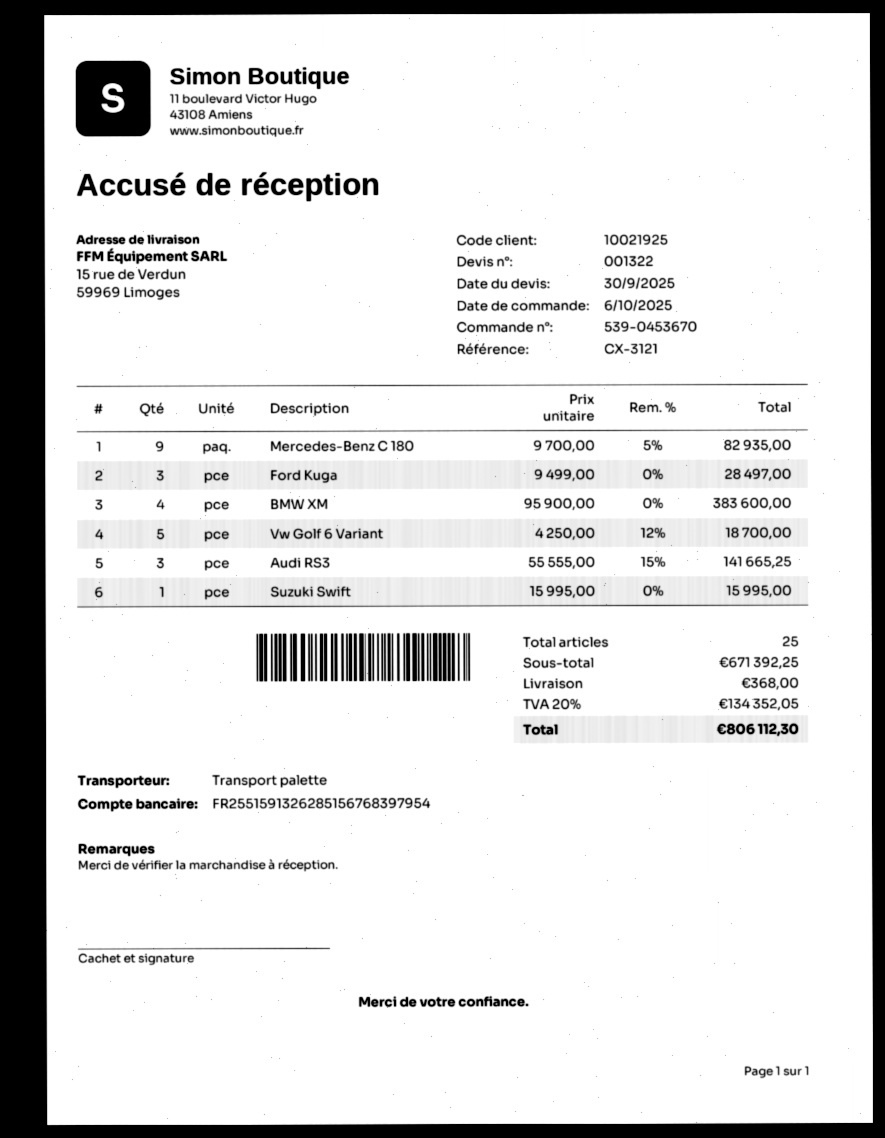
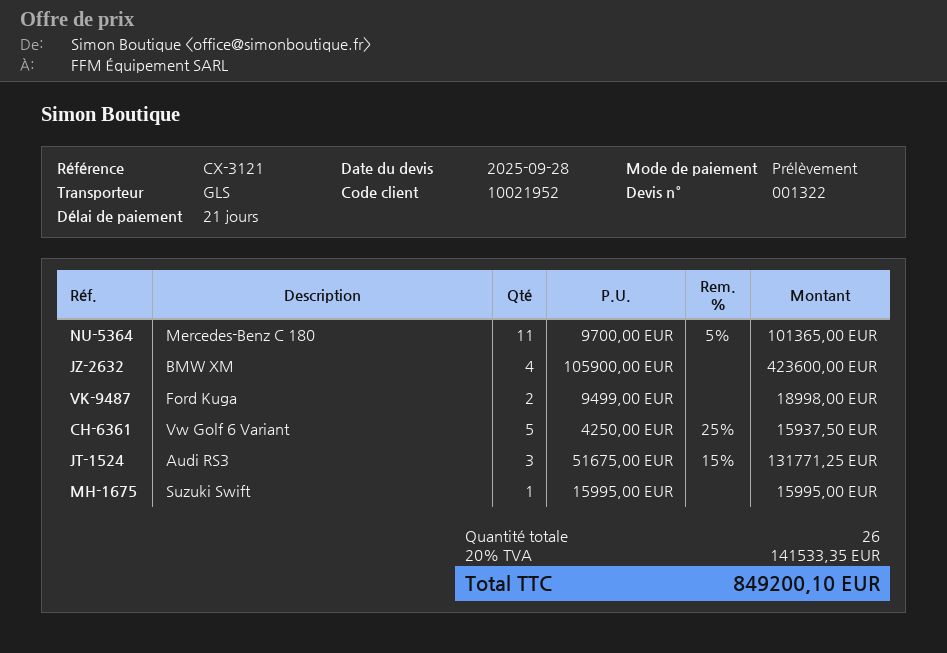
quote date: 2025-09-30 -> 2025-09-28
customer number: 10021925 -> 10021952
shipping method: pallet freight -> GLS
Mercedes-Benz C 180: 9 x 9700.00 - 5% = 82935.00 -> 11 x 9700.00 - 5% = 101365.00
Ford Kuga: 3 x 9499.00 = 28497.00 -> 2 x 9499.00 = 18998.00
BMW XM: 4 x 95900.00 = 383600.00 -> 4 x 105900.00 = 423600.00
Vw Golf 6 Variant: 5 x 4250.00 - 12% = 18700.00 -> 5 x 4250.00 - 25% = 15937.50
Audi RS3: 3 x 55555.00 - 15% = 141665.25 -> 3 x 51675.00 - 15% = 131771.25
total quantity: 25 -> 26
shipping: 368.00 -> none
tax: 20% = 134352.05 -> 20% = 141533.35
total: 806112.30 -> 849200.10

